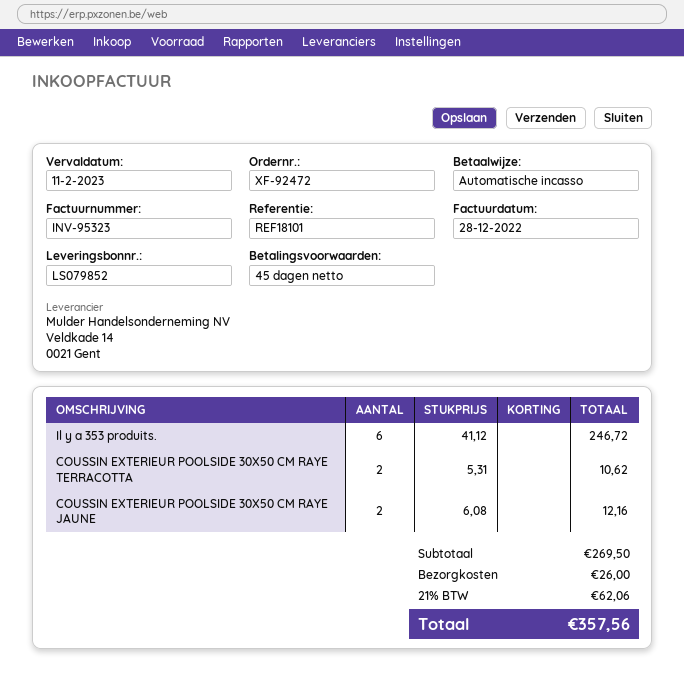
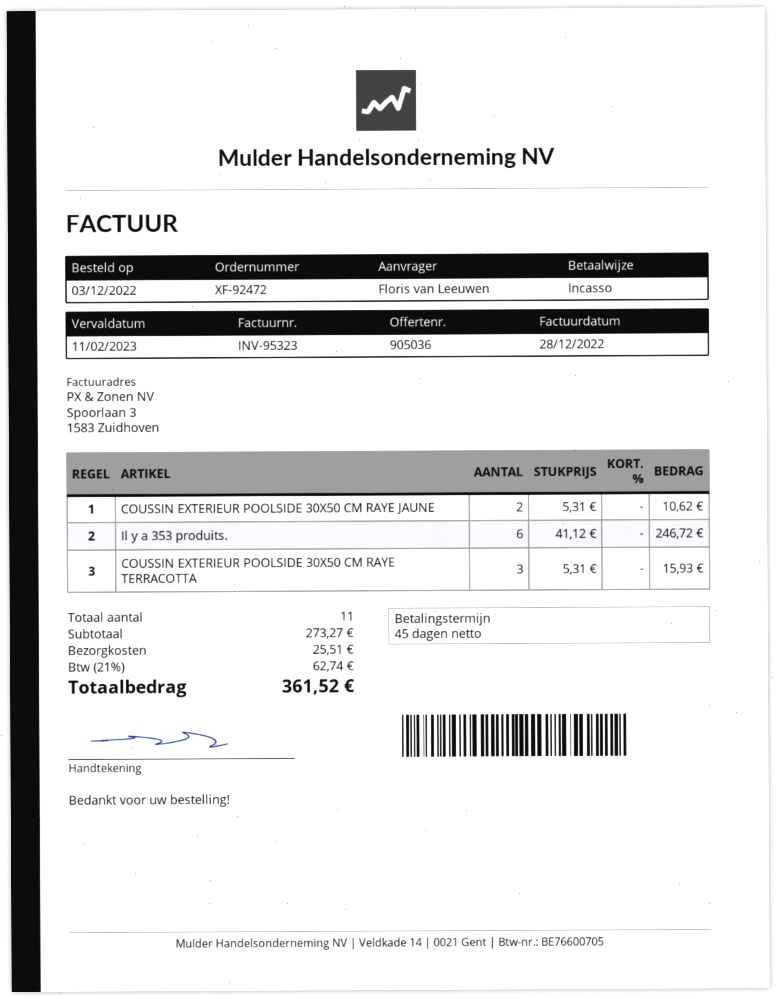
COUSSIN EXTERIEUR POOLSIDE 30X50 CM RAYE TERRACOTTA: 2 x 5.31 = 10.62 -> 3 x 5.31 = 15.93
COUSSIN EXTERIEUR POOLSIDE 30X50 CM RAYE JAUNE: 2 x 6.08 = 12.16 -> 2 x 5.31 = 10.62
subtotal: 269.50 -> 273.27
shipping: 26.00 -> 25.51
tax: 21% = 62.06 -> 21% = 62.74
total: 357.56 -> 361.52

